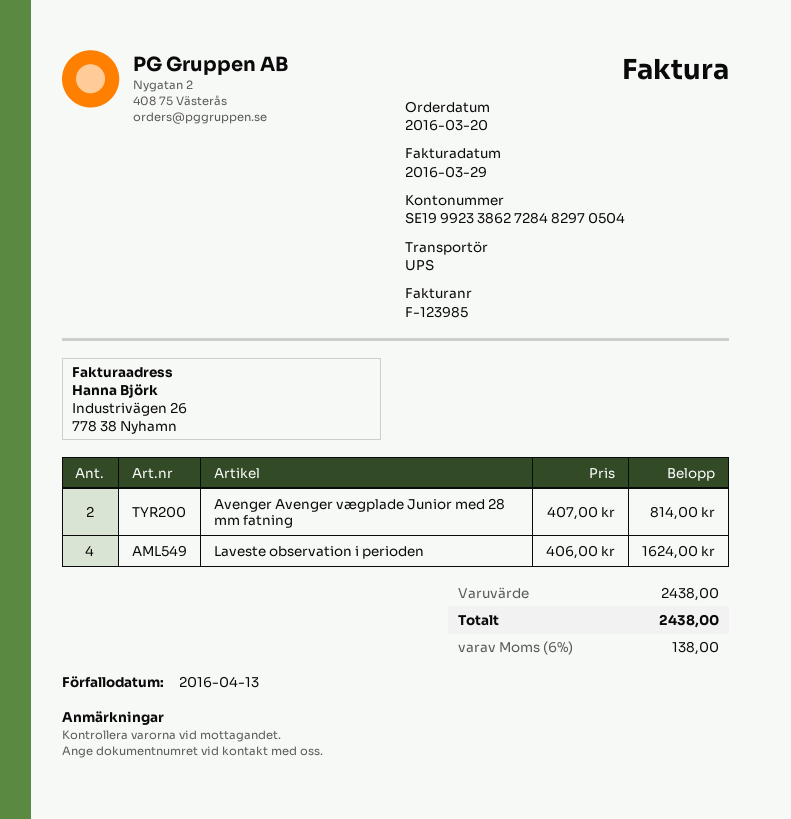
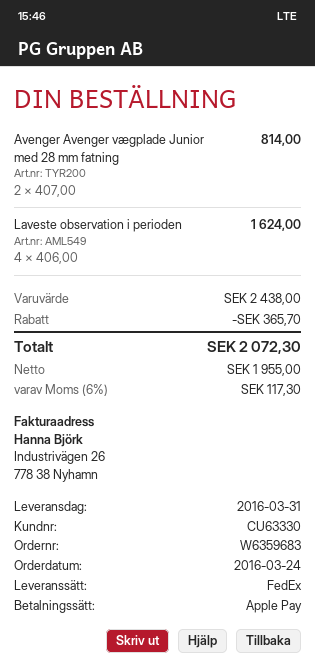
order date: 2016-03-20 -> 2016-03-24
shipping method: UPS -> FedEx
discount: none -> 365.70
tax: 6% = 138.00 -> 6% = 117.30
total: 2438.00 -> 2072.30

